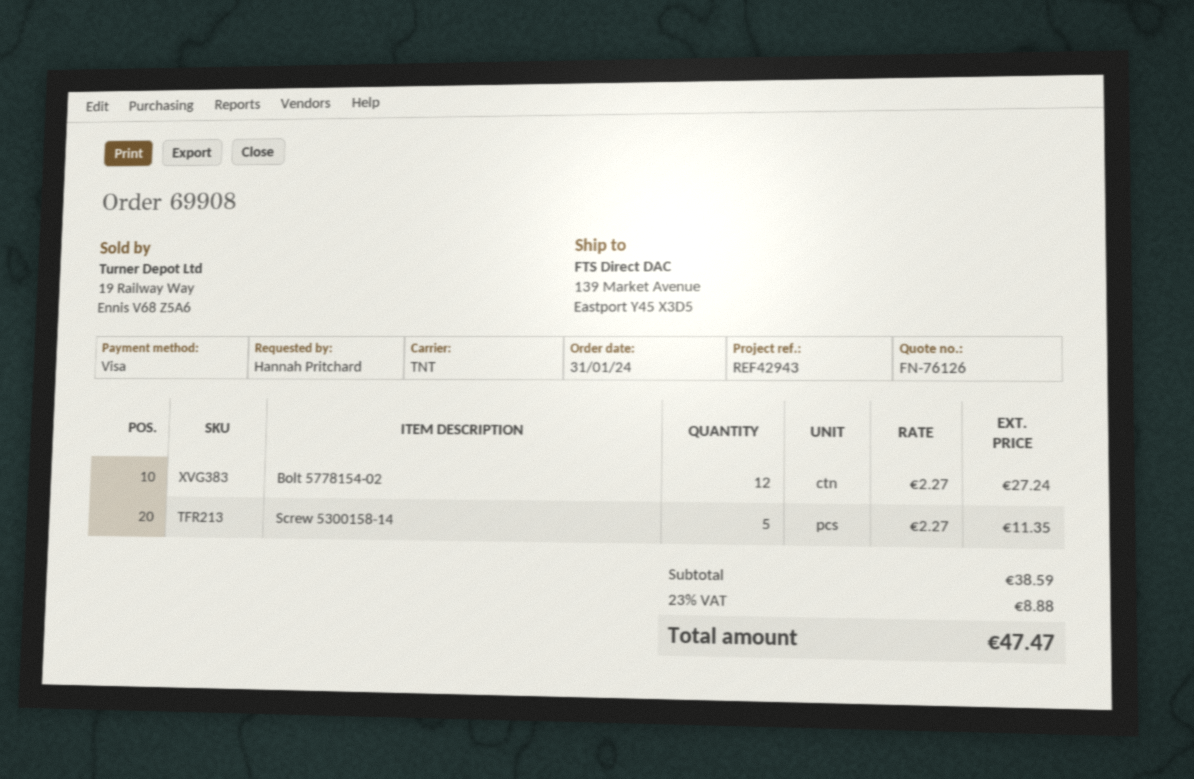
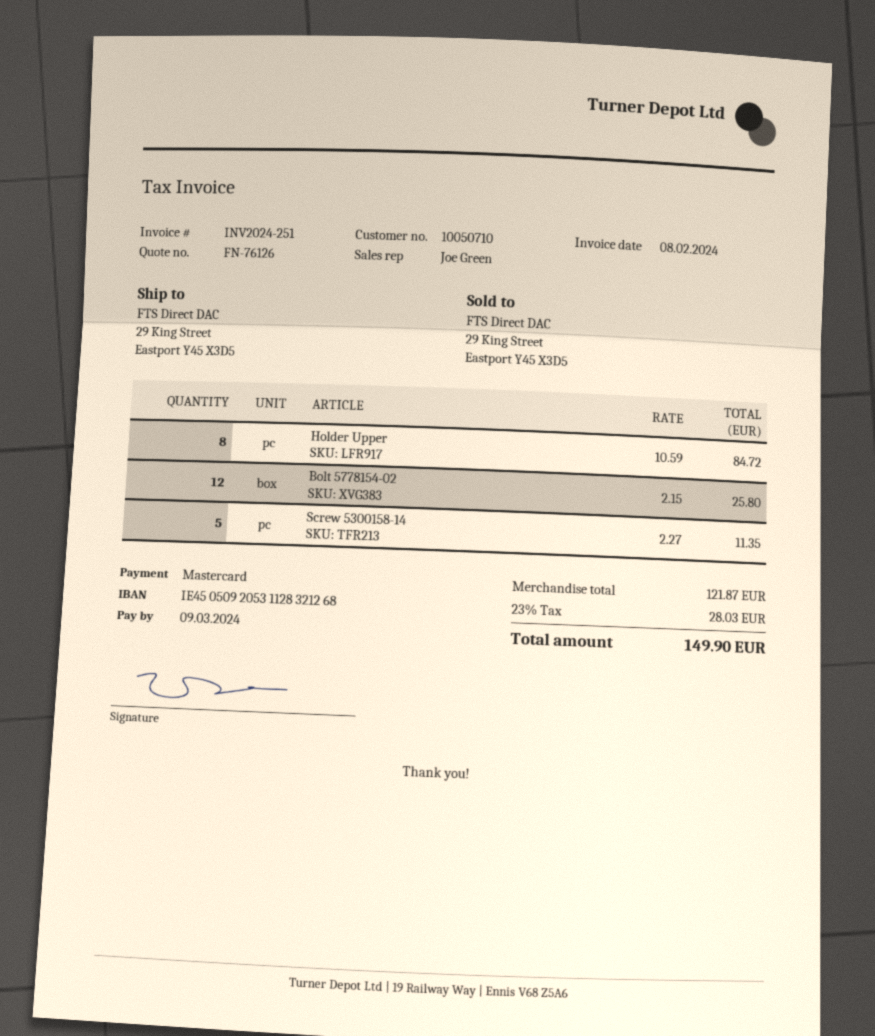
payment method: Visa -> Mastercard
ship to: 139 Market Avenue, Eastport Y45 X3D5 -> 29 King Street, Eastport Y45 X3D5
Bolt 5778154-02: 12 x 2.27 = 27.24 -> 12 x 2.15 = 25.80
Holder Upper: none -> 8 x 10.59 = 84.72
subtotal: 38.59 -> 121.87
tax: 23% = 8.88 -> 23% = 28.03
total: 47.47 -> 149.90

